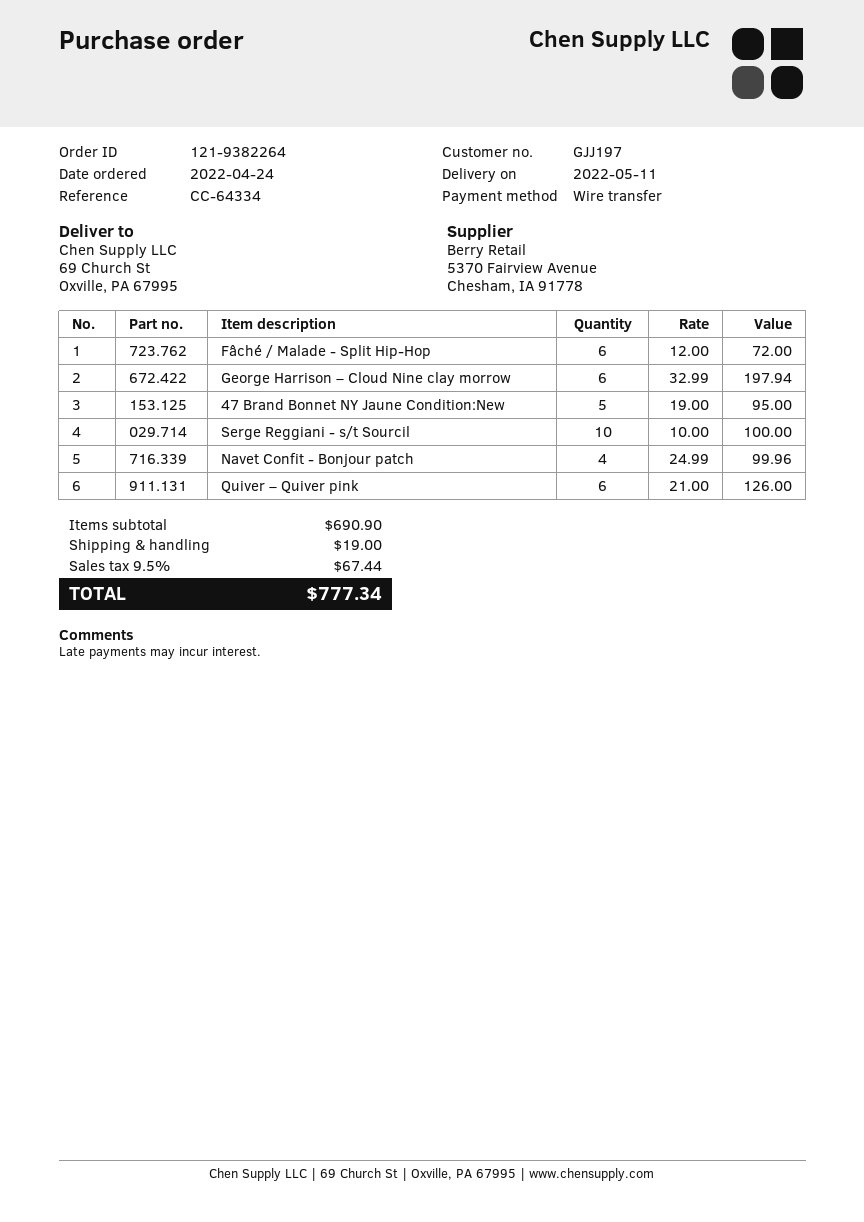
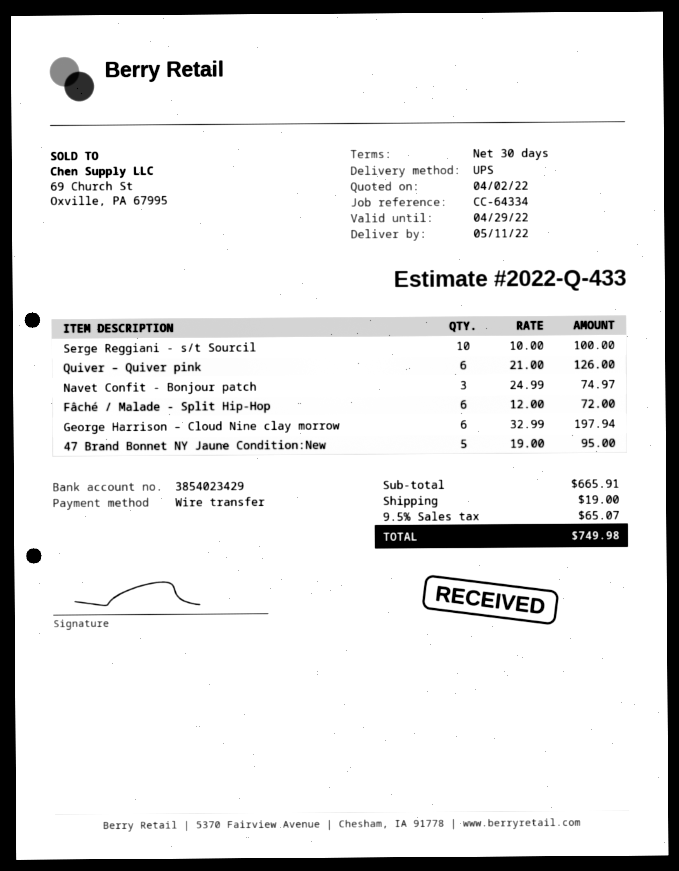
Navet Confit - Bonjour patch: 4 x 24.99 = 99.96 -> 3 x 24.99 = 74.97
subtotal: 690.90 -> 665.91
tax: 9.5% = 67.44 -> 9.5% = 65.07
total: 777.34 -> 749.98

